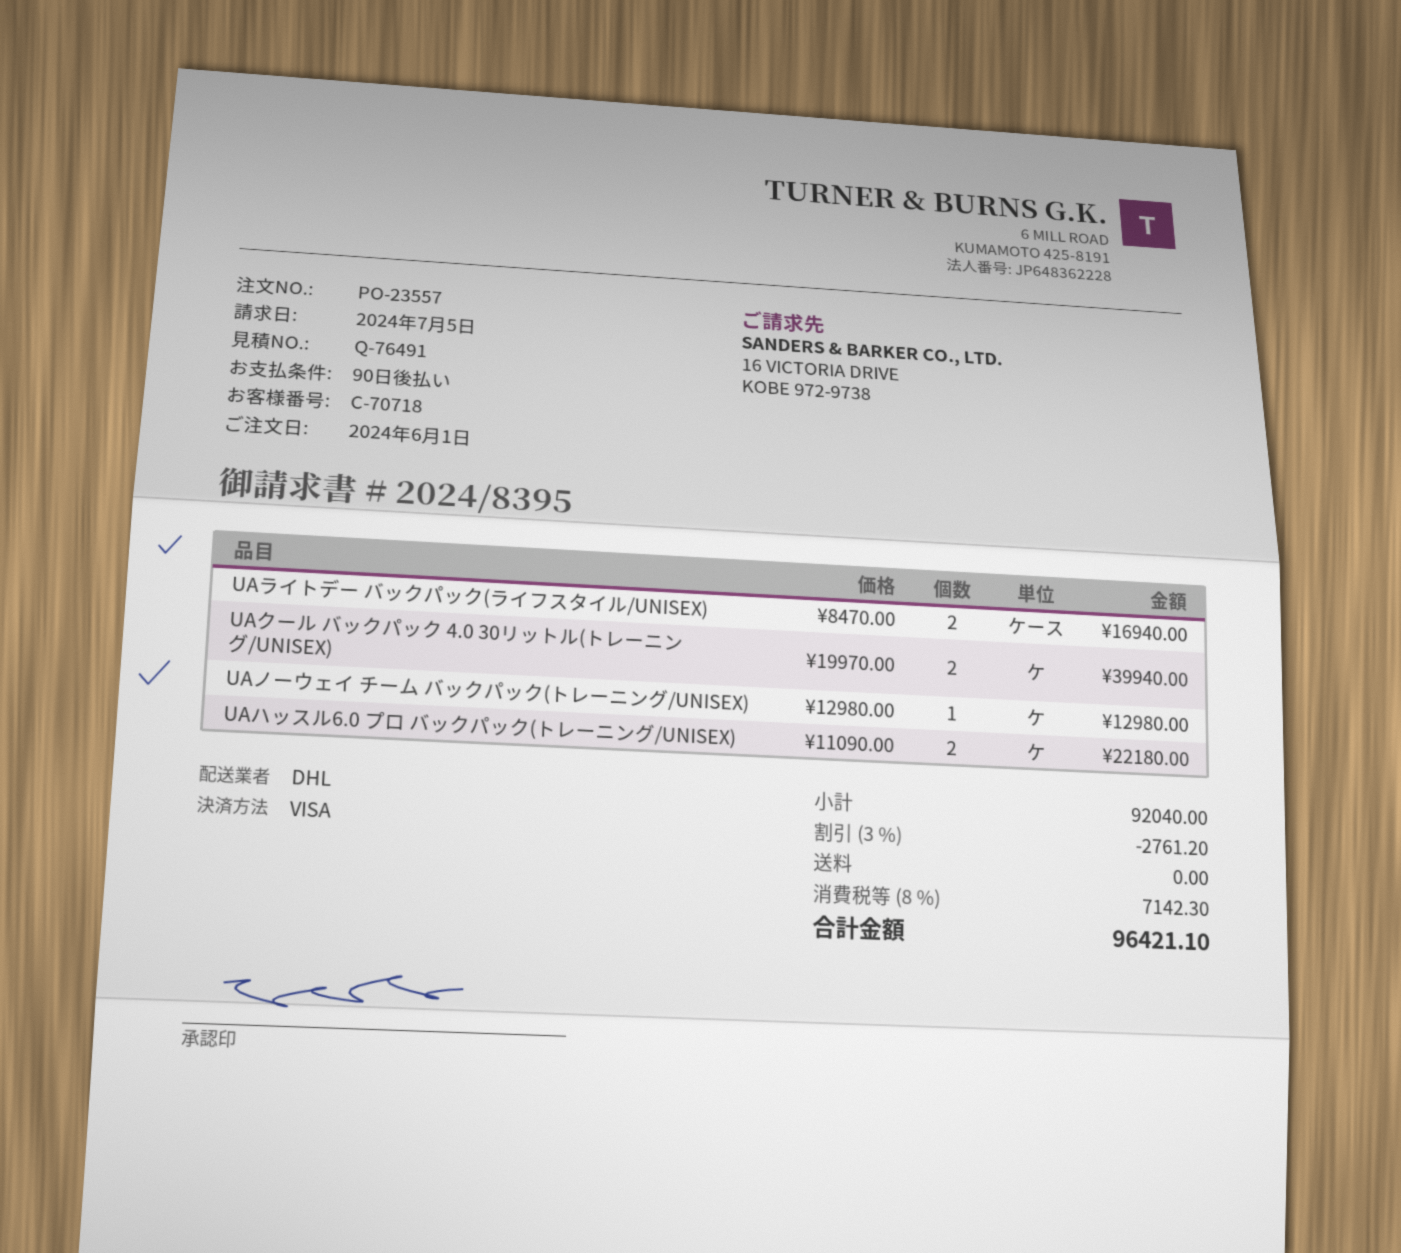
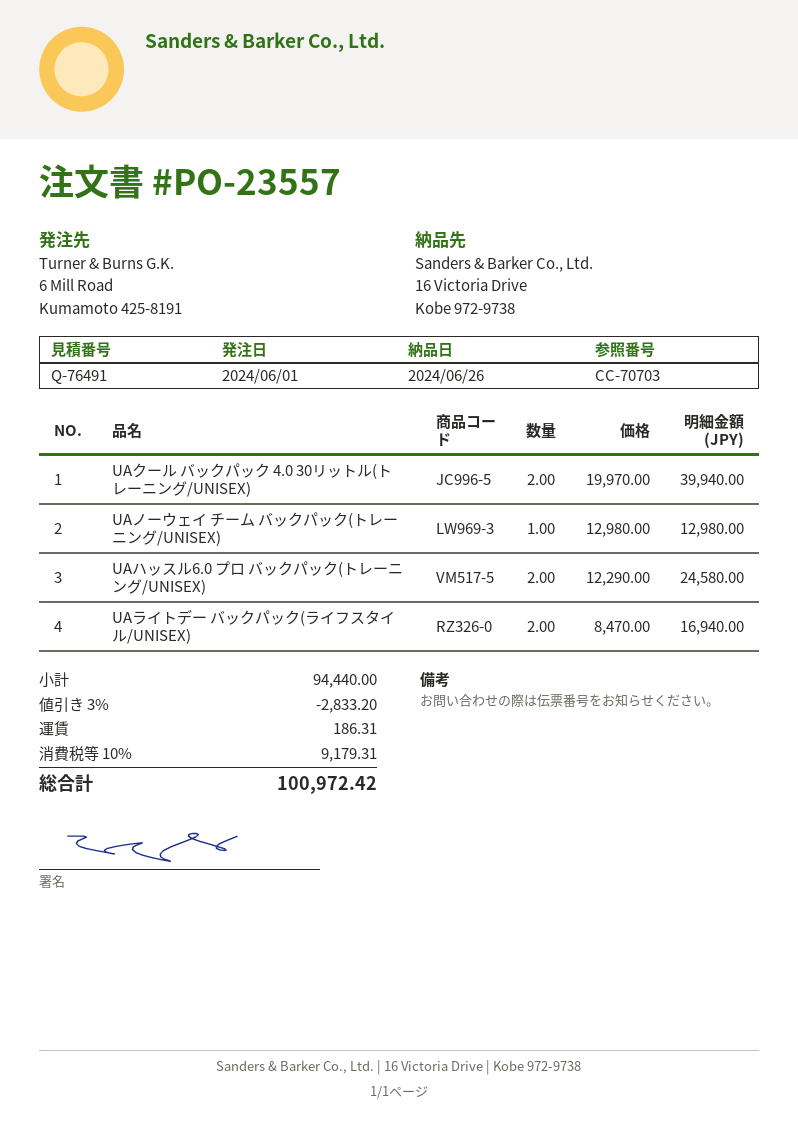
UAハッスル6.0 プロ バックパック(トレーニング/UNISEX): 2 x 11090.00 = 22180.00 -> 2 x 12290.00 = 24580.00
subtotal: 92040.00 -> 94440.00
discount: 3% = 2761.20 -> 3% = 2833.20
shipping: 0.00 -> 186.31
tax: 8% = 7142.30 -> 10% = 9179.31
total: 96421.10 -> 100972.42

